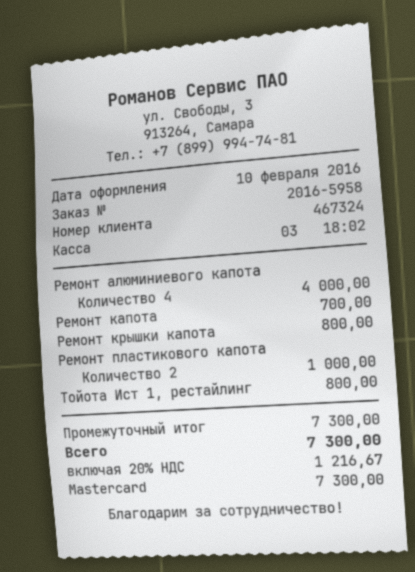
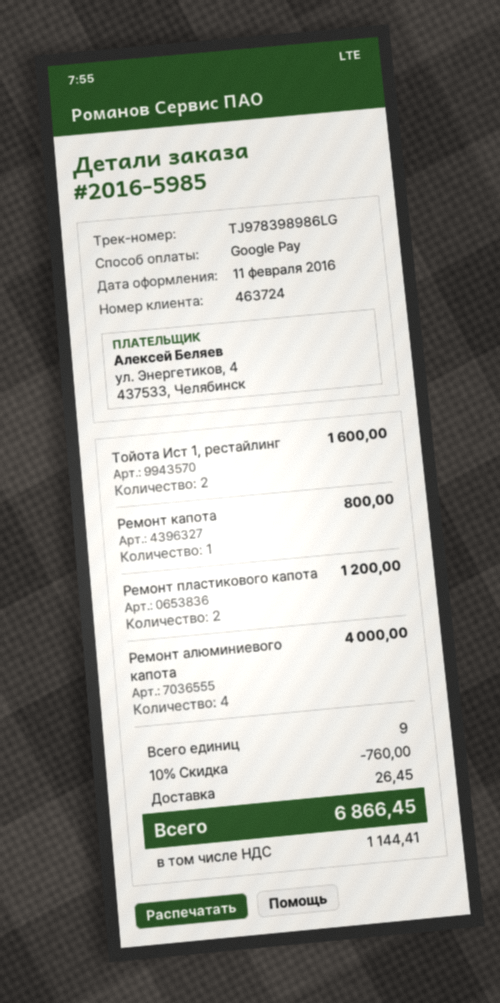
order number: 2016-5958 -> 2016-5985
order date: 2016-02-10 -> 2016-02-11
customer number: 467324 -> 463724
payment method: Mastercard -> Google Pay
Ремонт капота: 1 for 700.00 -> 1 for 800.00
Ремонт крышки капота: 1 for 800.00 -> none
Ремонт пластикового капота: 2 for 1000.00 -> 2 for 1200.00
Тойота Ист 1, рестайлинг: 1 for 800.00 -> 2 for 1600.00
discount: none -> 10% = 760.00
shipping: none -> 26.45
tax: 1216.67 -> 1144.41
total: 7300.00 -> 6866.45

